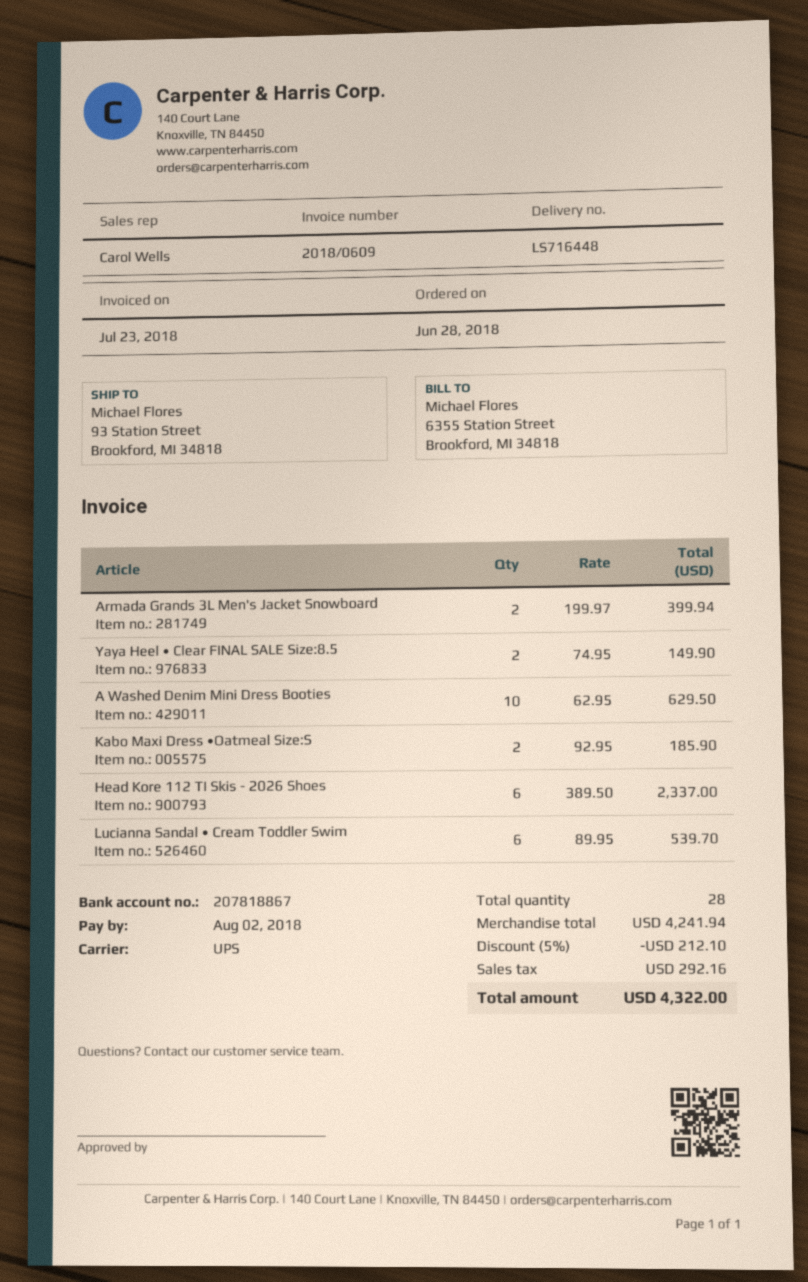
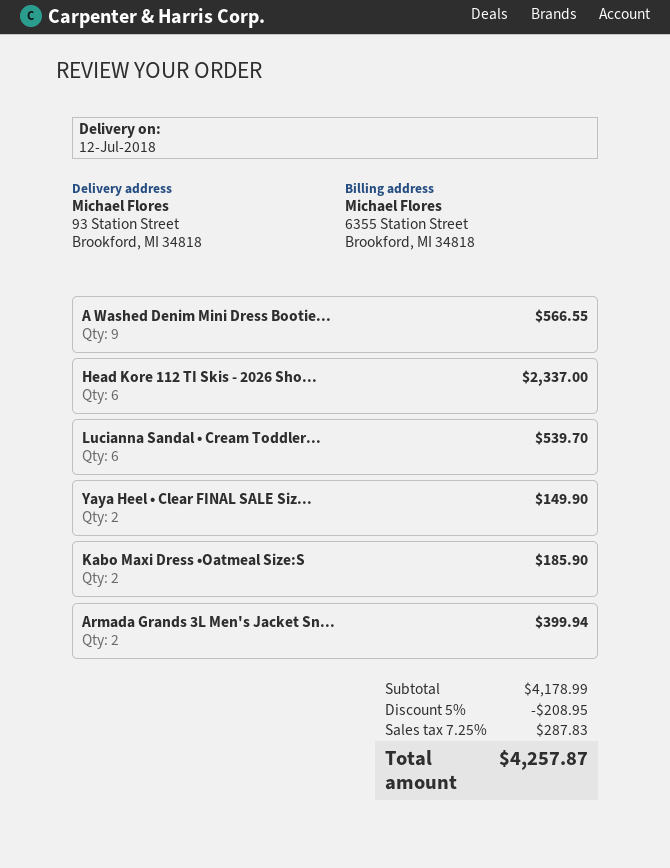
A Washed Denim Mini Dress Booties: 10 for 629.50 -> 9 for 566.55
subtotal: 4241.94 -> 4178.99
discount: 5% = 212.10 -> 5% = 208.95
tax: 292.16 -> 287.83
total: 4322.00 -> 4257.87

